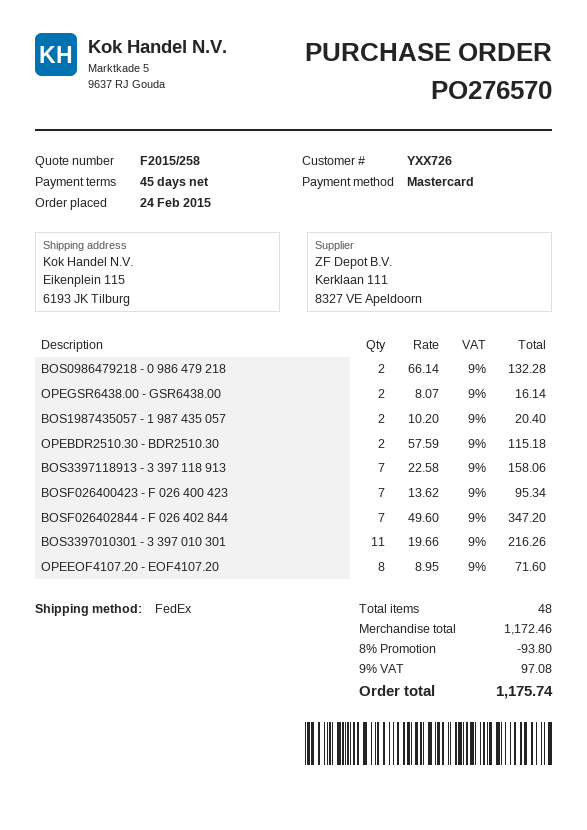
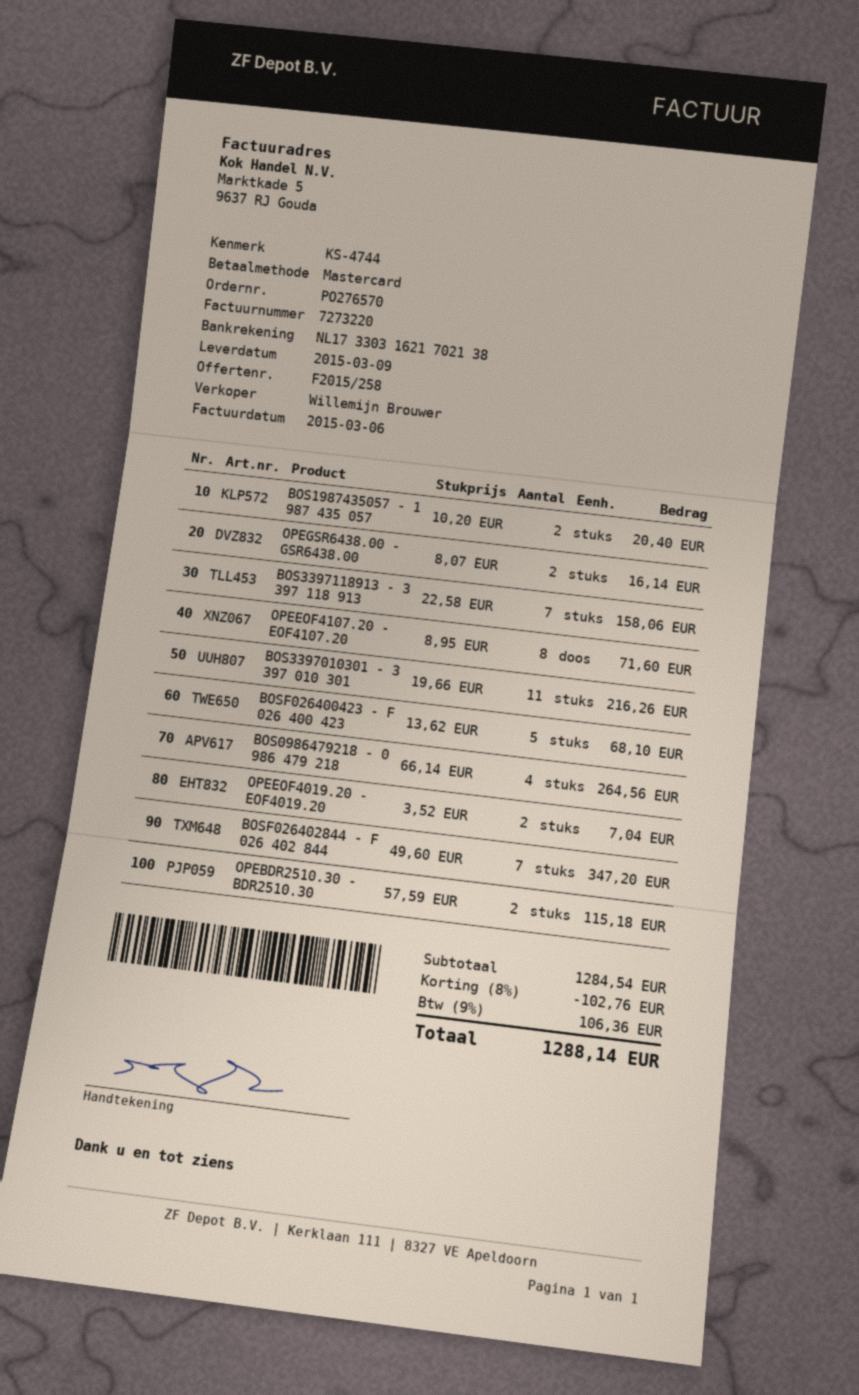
BOS0986479218 - 0 986 479 218: 2 x 66.14 = 132.28 -> 4 x 66.14 = 264.56
BOSF026400423 - F 026 400 423: 7 x 13.62 = 95.34 -> 5 x 13.62 = 68.10
OPEEOF4019.20 - EOF4019.20: none -> 2 x 3.52 = 7.04
subtotal: 1172.46 -> 1284.54
discount: 8% = 93.80 -> 8% = 102.76
tax: 9% = 97.08 -> 9% = 106.36
total: 1175.74 -> 1288.14

